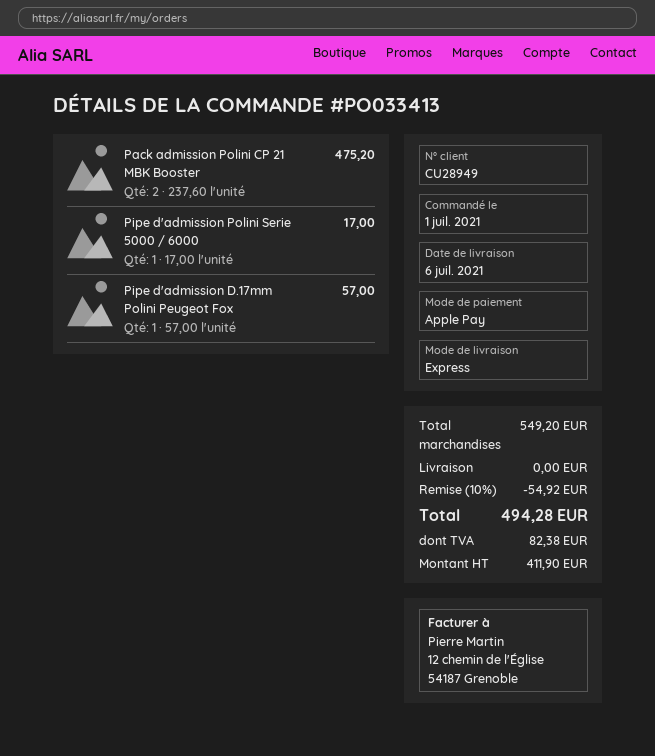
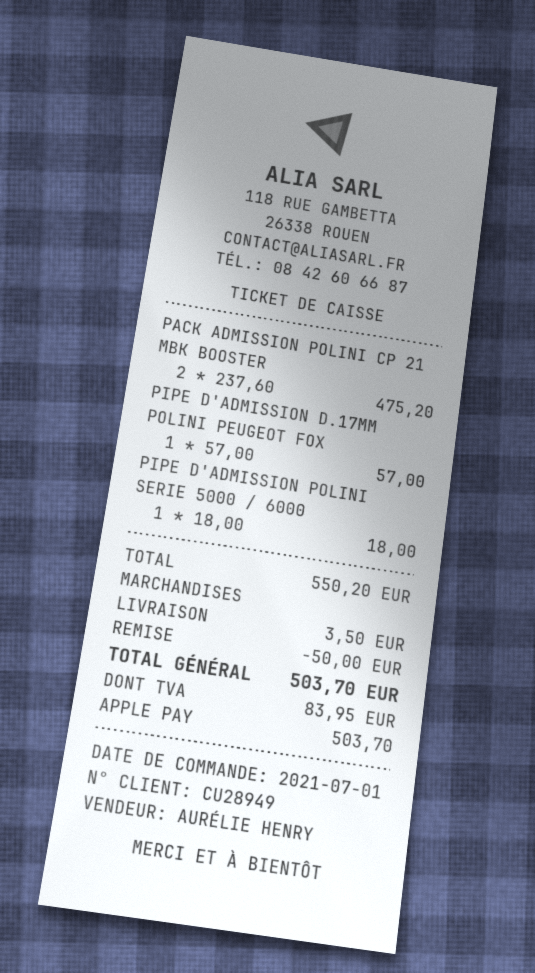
Pipe d'admission Polini Serie 5000 / 6000: 1 x 17.00 = 17.00 -> 1 x 18.00 = 18.00
subtotal: 549.20 -> 550.20
discount: 54.92 -> 50.00
shipping: 0.00 -> 3.50
tax: 82.38 -> 83.95
total: 494.28 -> 503.70

